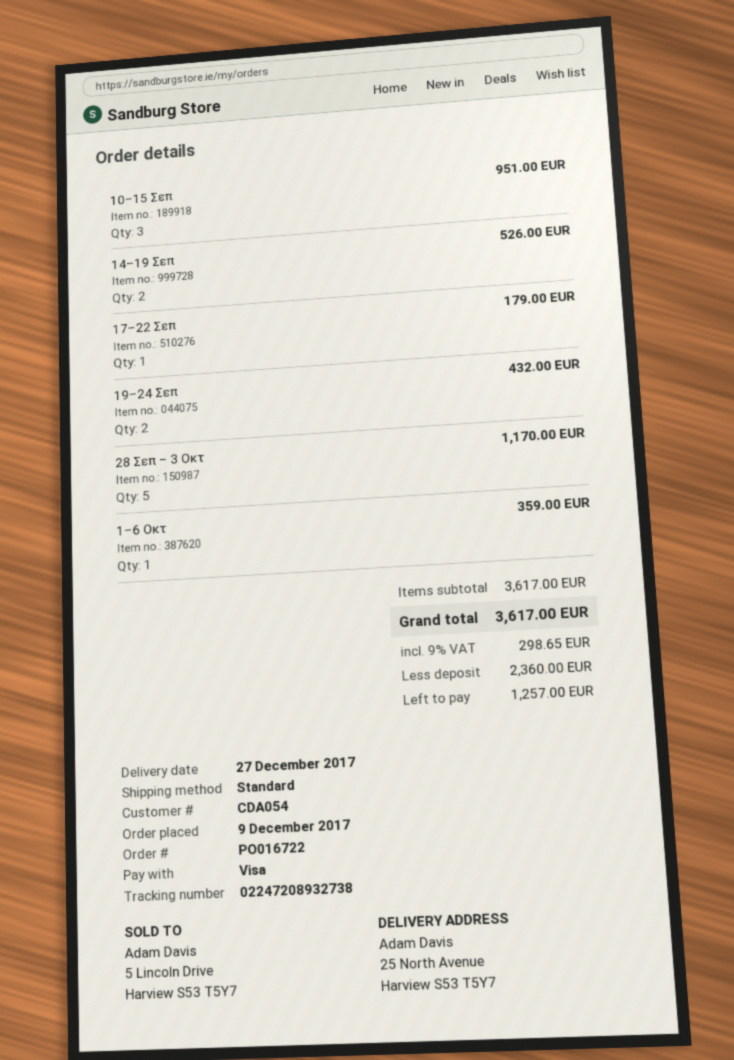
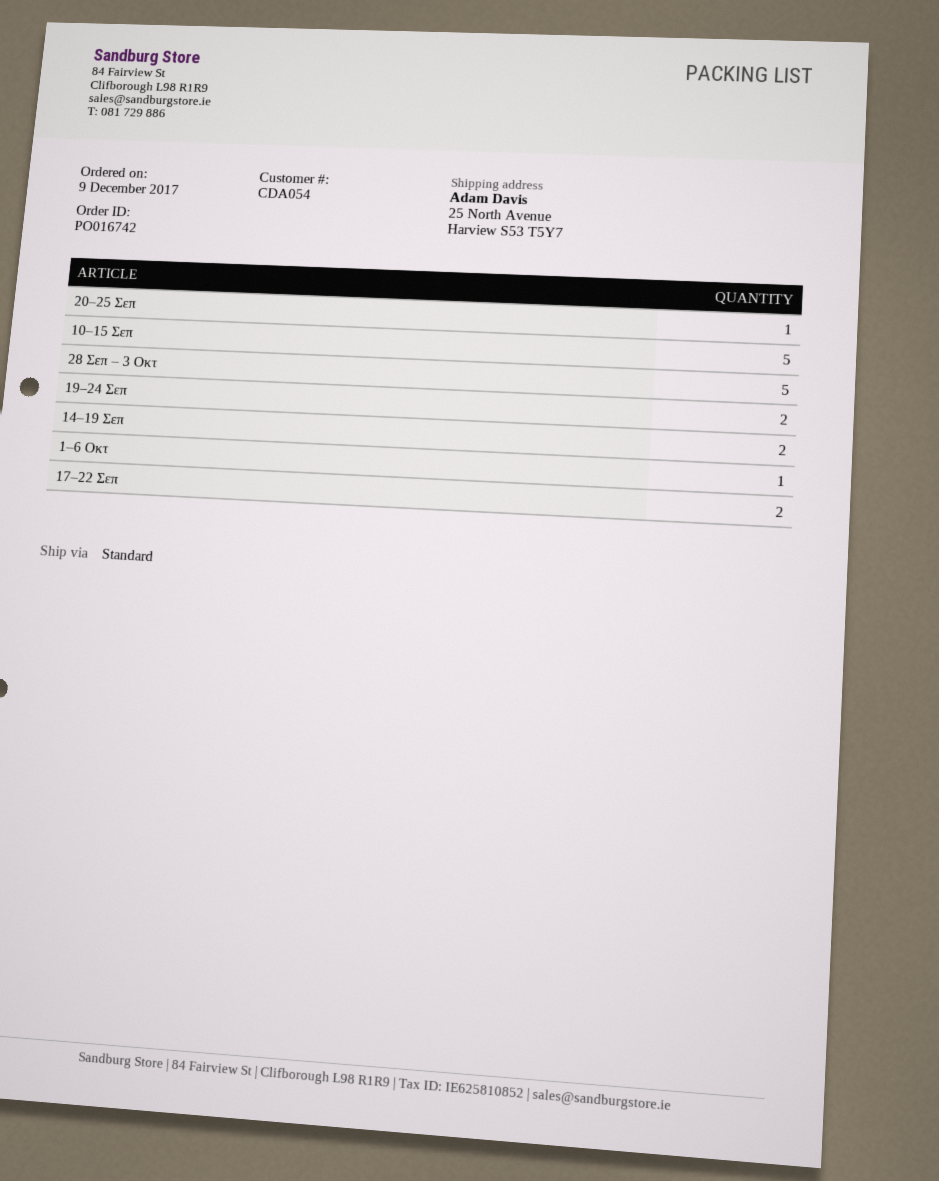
order number: PO016722 -> PO016742
10–15 Σεπ: 3 -> 5
17–22 Σεπ: 1 -> 2
20–25 Σεπ: none -> 1

